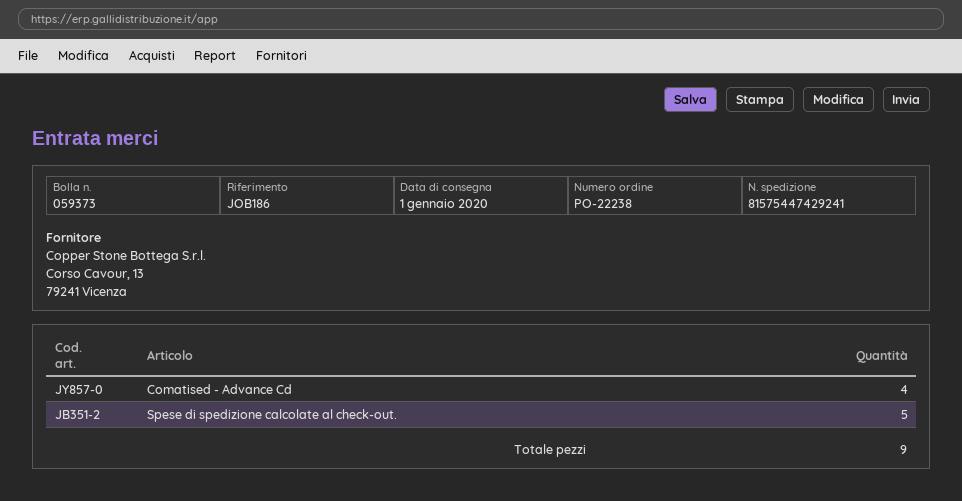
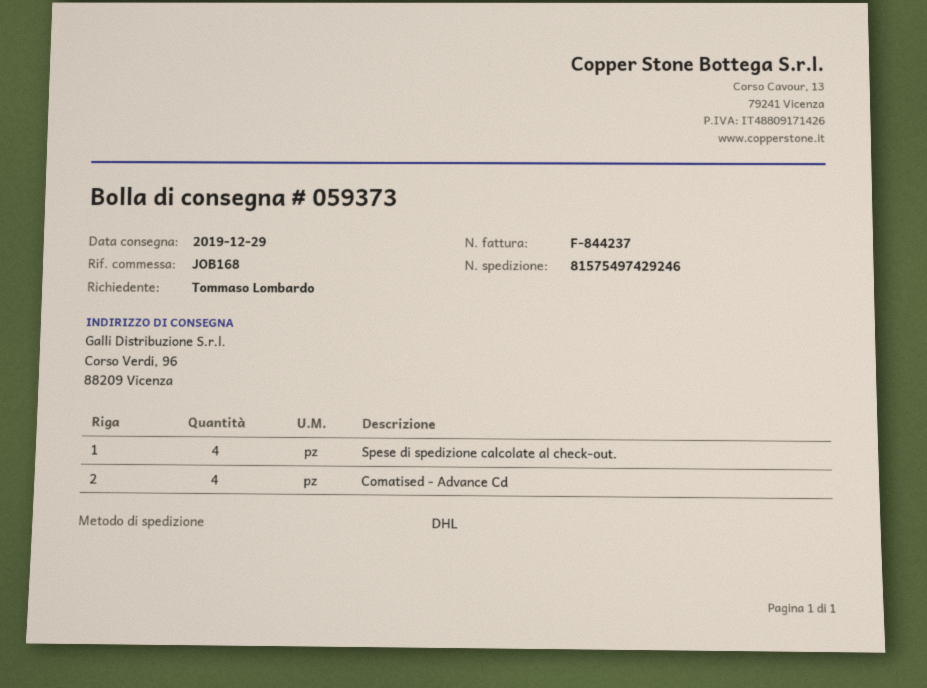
delivery date: 2020-01-01 -> 2019-12-29
reference: JOB186 -> JOB168
tracking number: 81575447429241 -> 81575497429246
Spese di spedizione calcolate al check-out.: 5 -> 4

